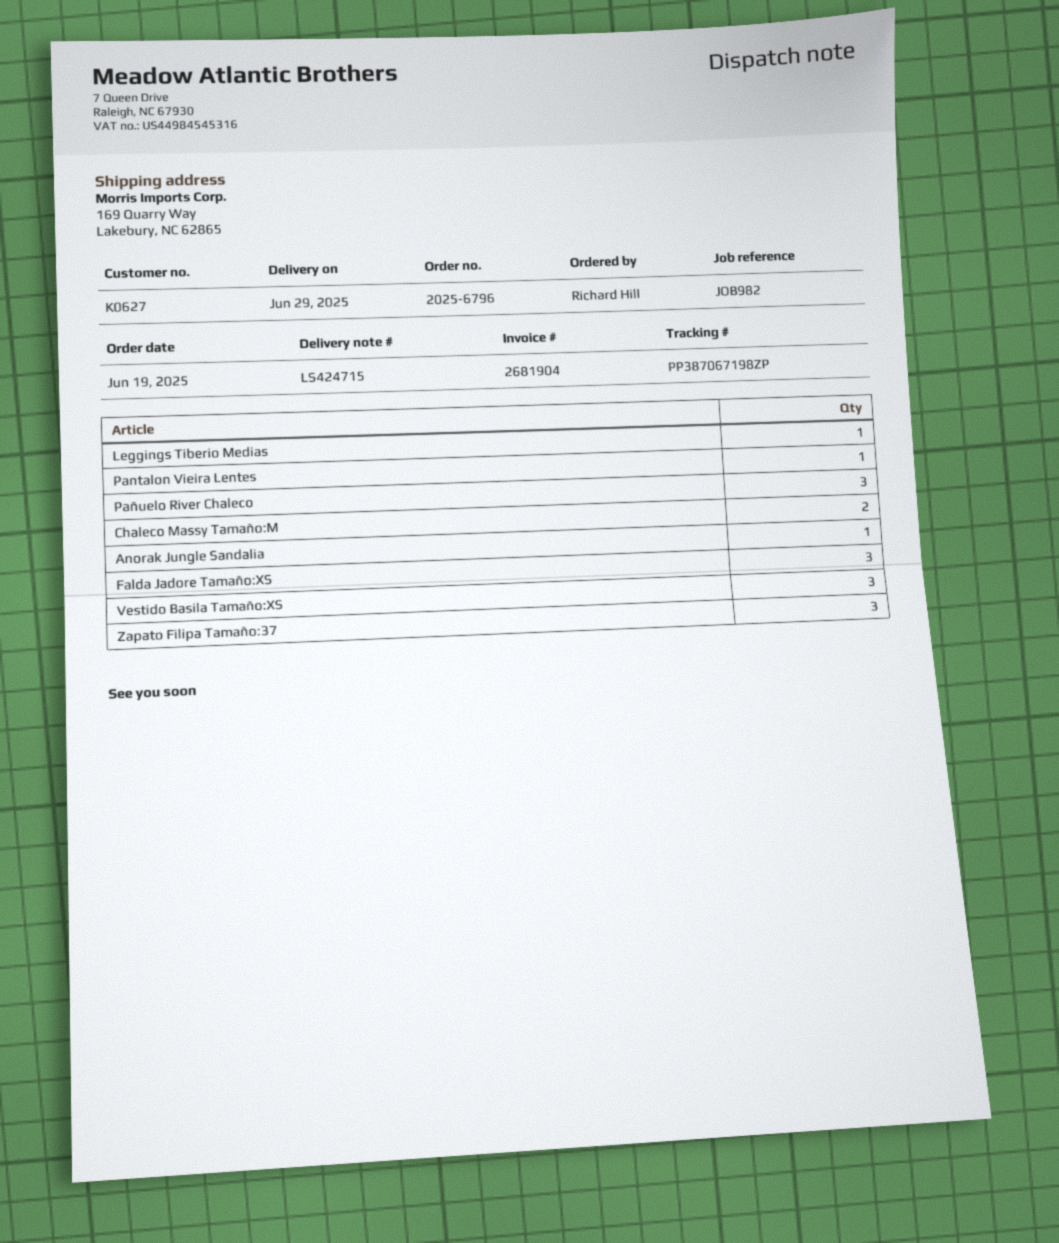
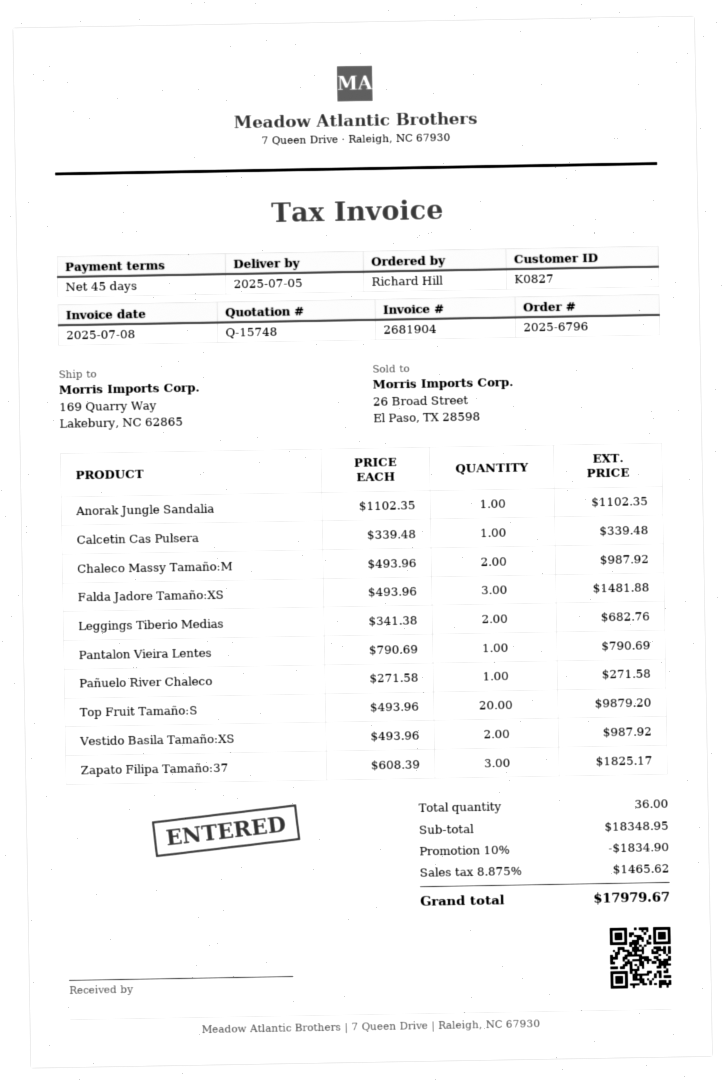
delivery date: 2025-06-29 -> 2025-07-05
customer number: K0627 -> K0827
Leggings Tiberio Medias: 1 -> 2
Pañuelo River Chaleco: 3 -> 1
Vestido Basila Tamaño:XS: 3 -> 2
Calcetin Cas Pulsera: none -> 1
Top Fruit Tamaño:S: none -> 20

